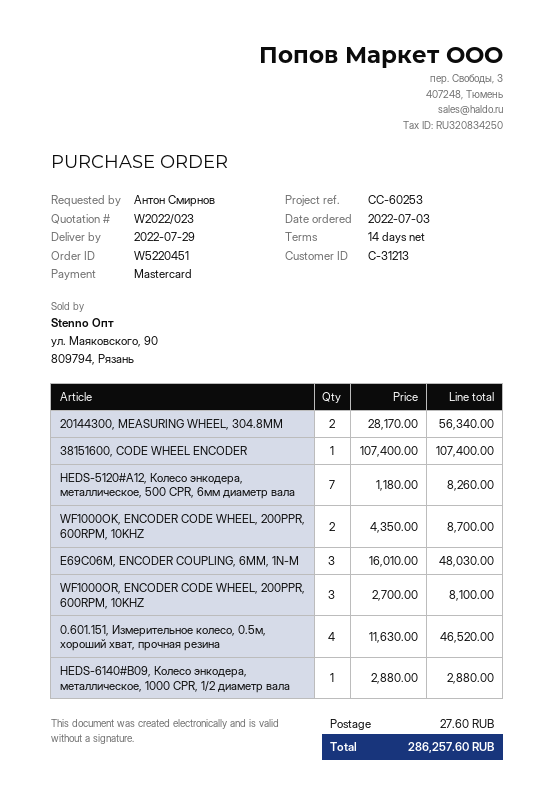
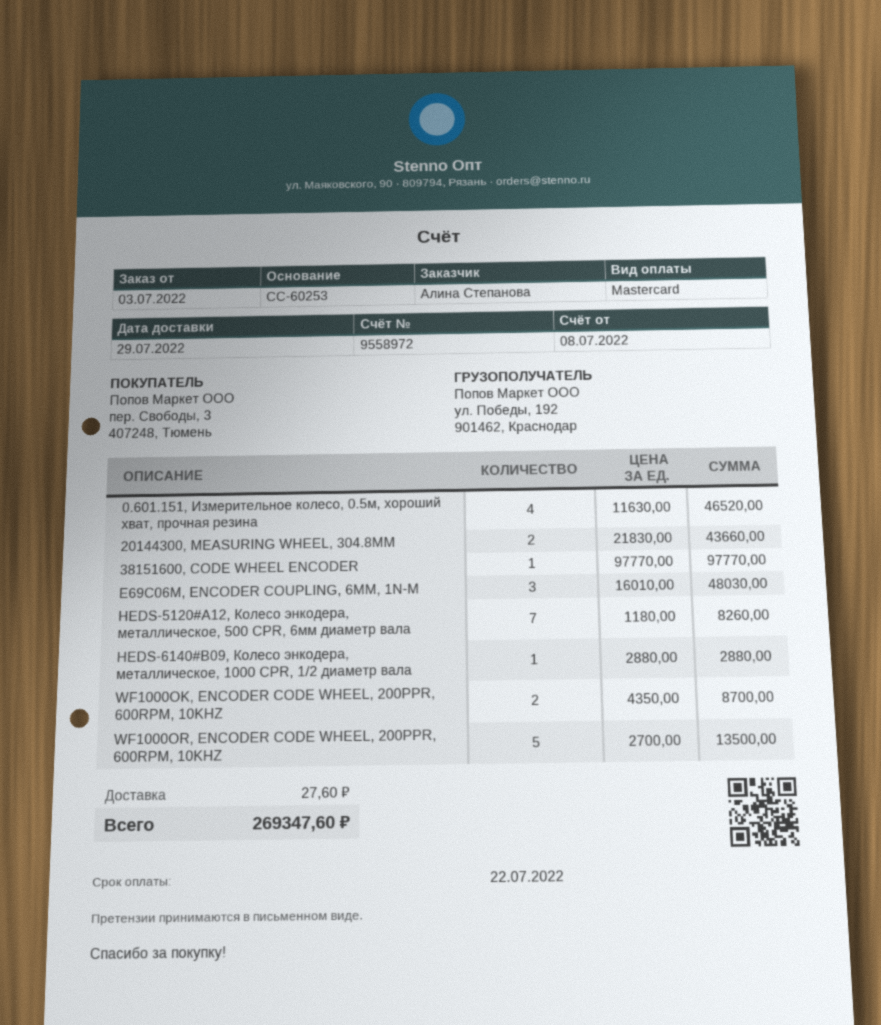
ordered by: Антон Смирнов -> Алина Степанова
20144300, MEASURING WHEEL, 304.8MM: 2 x 28170.00 = 56340.00 -> 2 x 21830.00 = 43660.00
38151600, CODE WHEEL ENCODER: 1 x 107400.00 = 107400.00 -> 1 x 97770.00 = 97770.00
WF1000OR, ENCODER CODE WHEEL, 200PPR, 600RPM, 10KHZ: 3 x 2700.00 = 8100.00 -> 5 x 2700.00 = 13500.00
total: 286257.60 -> 269347.60

